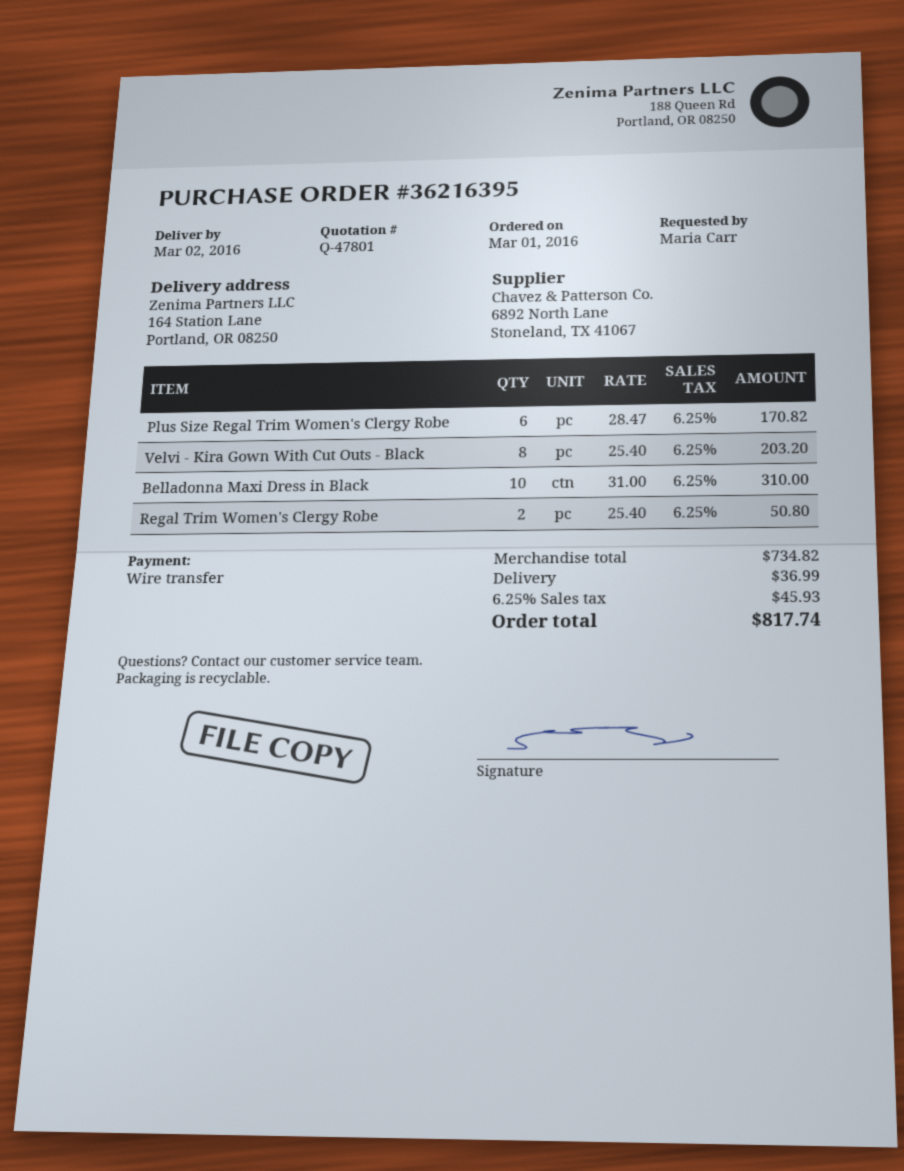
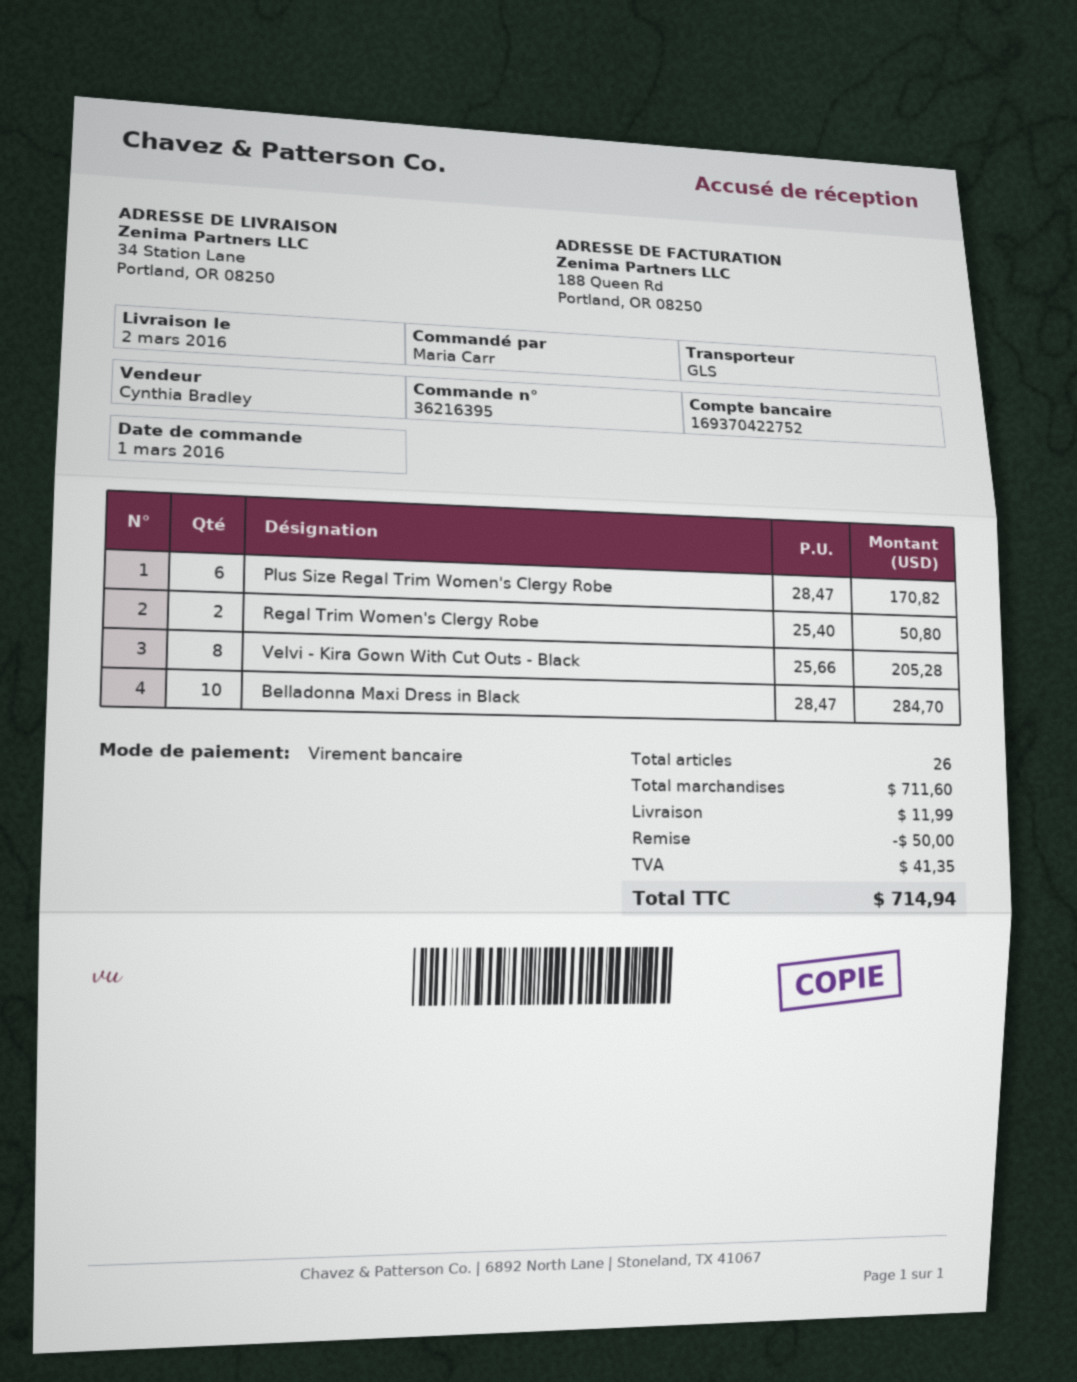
ship to: 164 Station Lane, Portland, OR 08250 -> 34 Station Lane, Portland, OR 08250
Velvi - Kira Gown With Cut Outs - Black: 8 x 25.40 = 203.20 -> 8 x 25.66 = 205.28
Belladonna Maxi Dress in Black: 10 x 31.00 = 310.00 -> 10 x 28.47 = 284.70
subtotal: 734.82 -> 711.60
discount: none -> 50.00
shipping: 36.99 -> 11.99
tax: 45.93 -> 41.35
total: 817.74 -> 714.94

